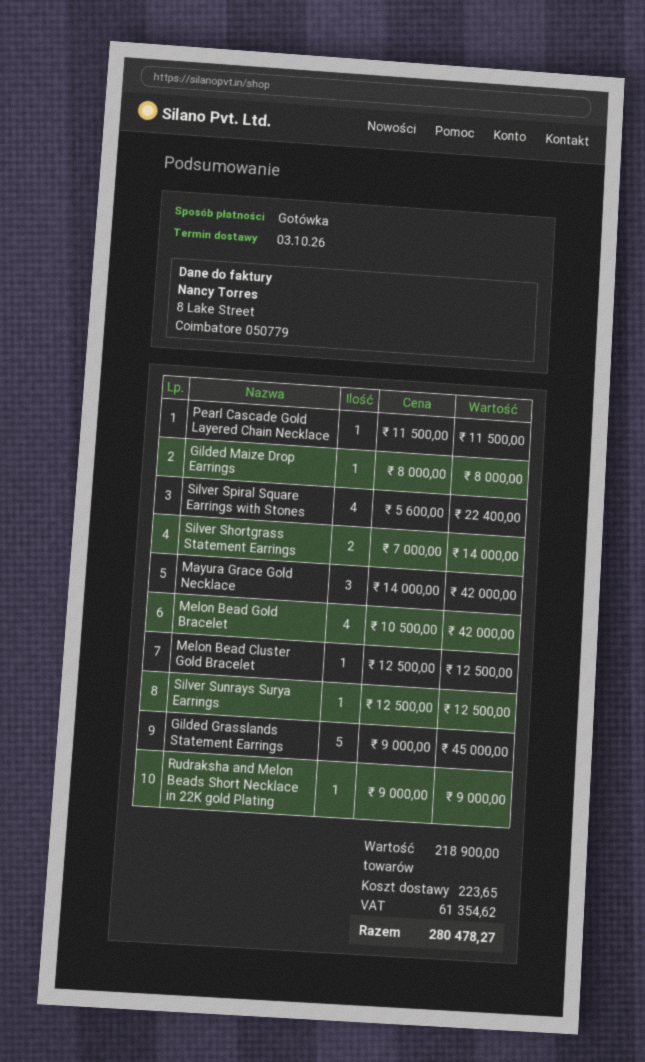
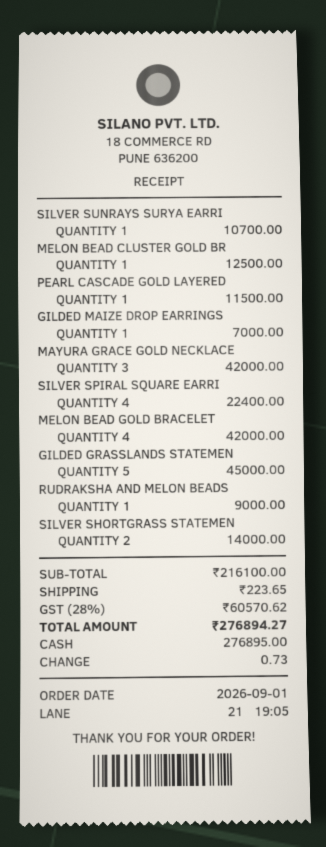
Gilded Maize Drop Earrings: 1 for 8000.00 -> 1 for 7000.00
Silver Sunrays Surya Earrings: 1 for 12500.00 -> 1 for 10700.00
subtotal: 218900.00 -> 216100.00
tax: 61354.62 -> 60570.62
total: 280478.27 -> 276894.27

